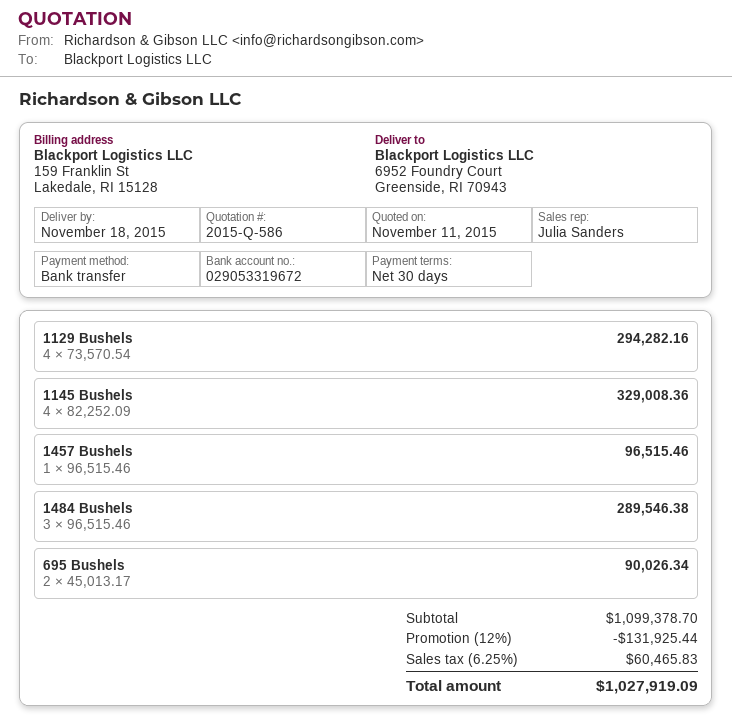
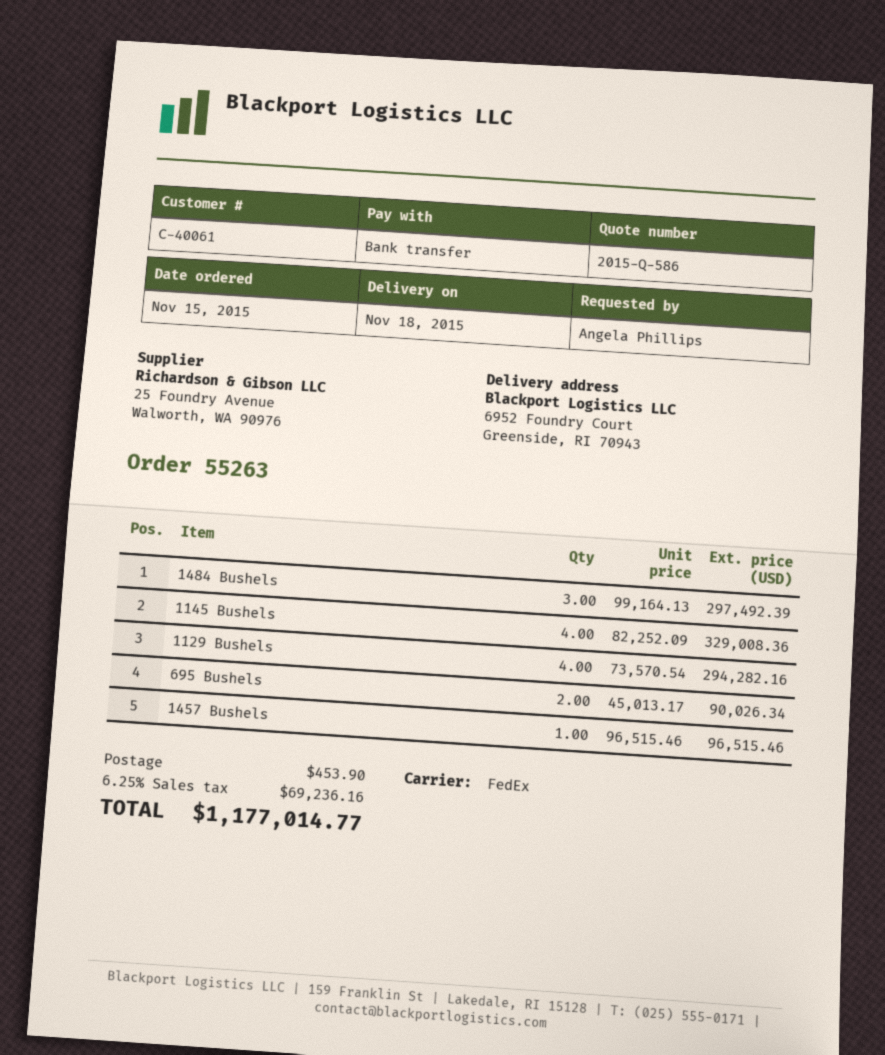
1484 Bushels: 3 x 96515.46 = 289546.38 -> 3 x 99164.13 = 297492.39
discount: 12% = 131925.44 -> none
shipping: none -> 453.90
tax: 6.25% = 60465.83 -> 6.25% = 69236.16
total: 1027919.09 -> 1177014.77

